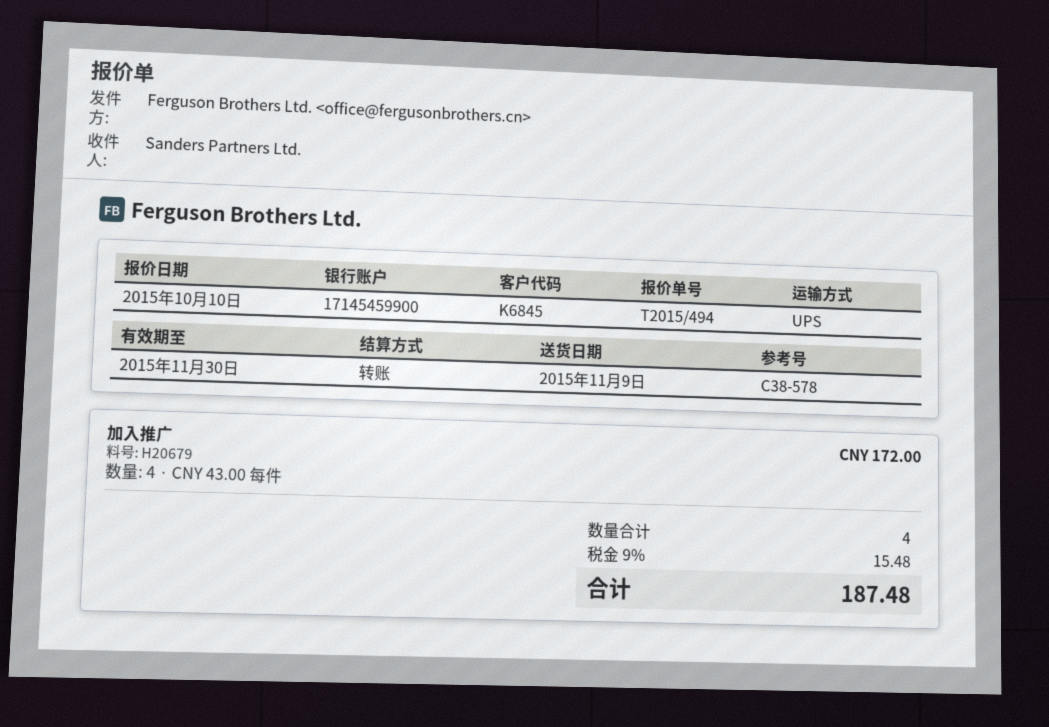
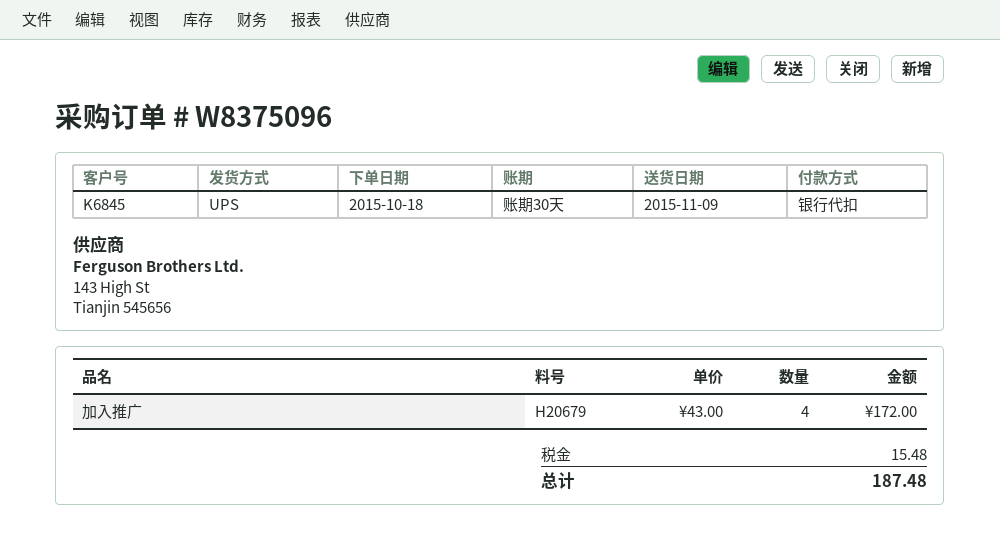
payment method: bank transfer -> direct debit

